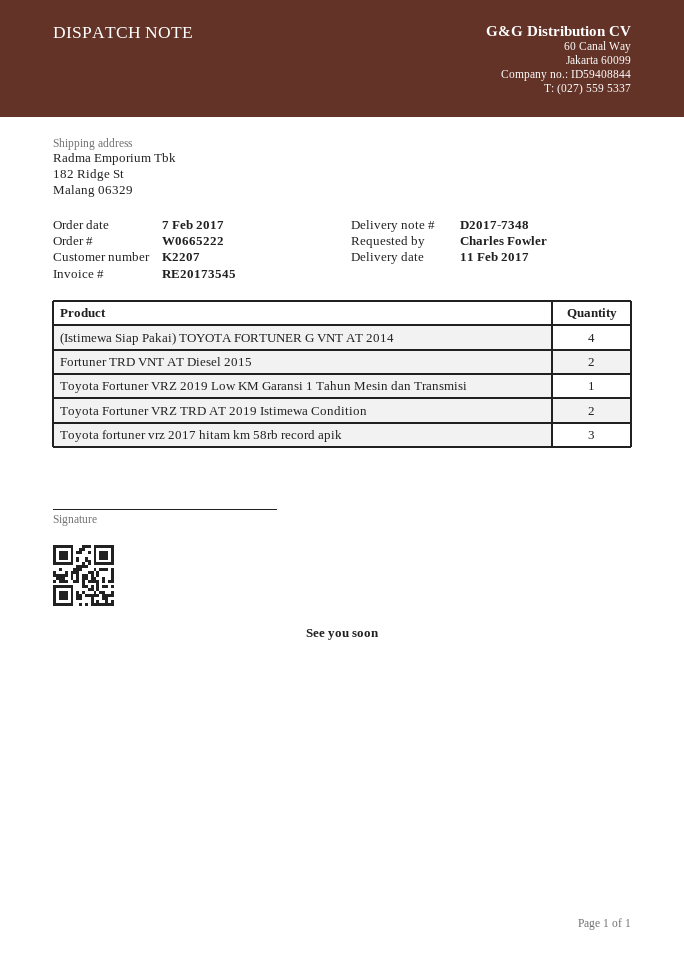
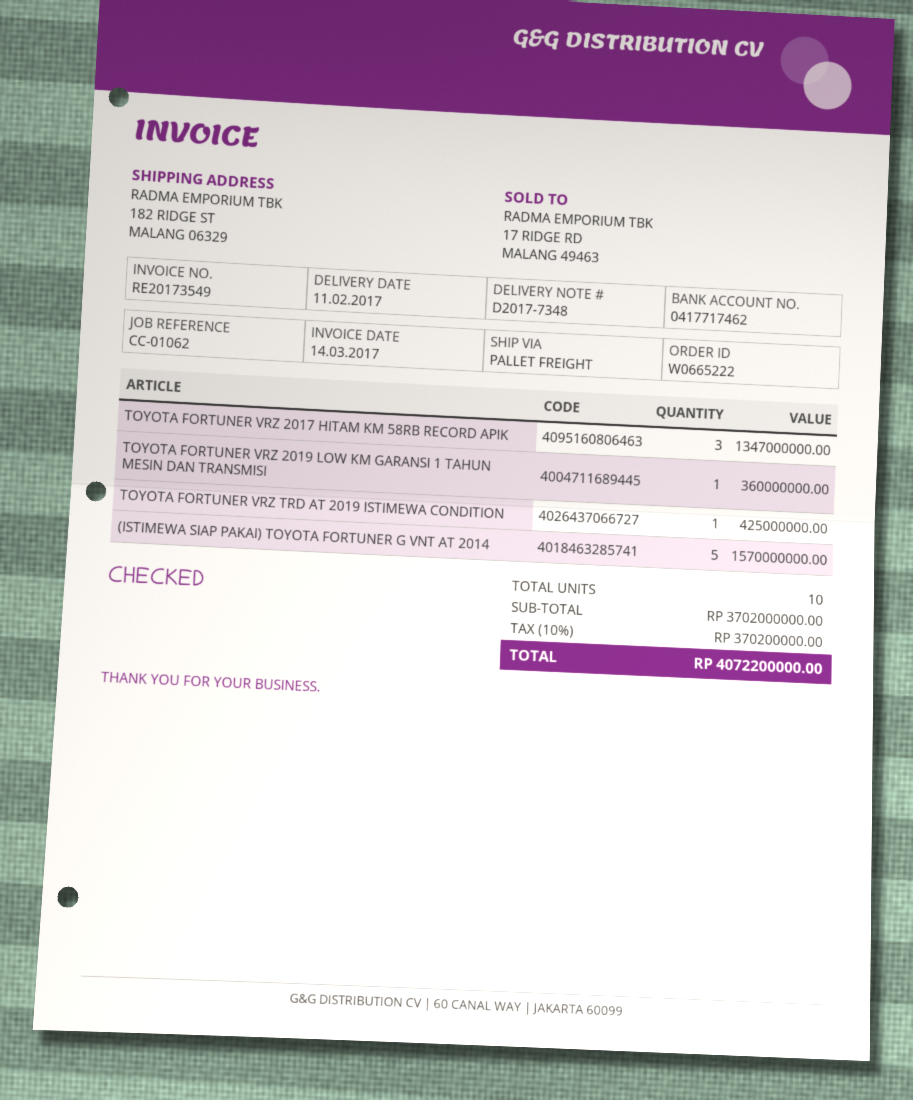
invoice number: RE20173545 -> RE20173549
(Istimewa Siap Pakai) TOYOTA FORTUNER G VNT AT 2014: 4 -> 5
Fortuner TRD VNT AT Diesel 2015: 2 -> none
Toyota Fortuner VRZ TRD AT 2019 Istimewa Condition: 2 -> 1

